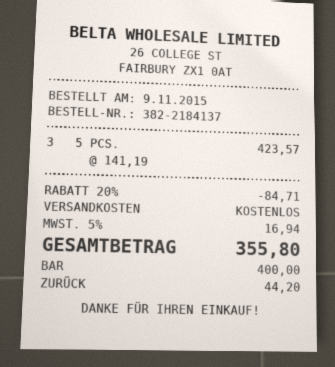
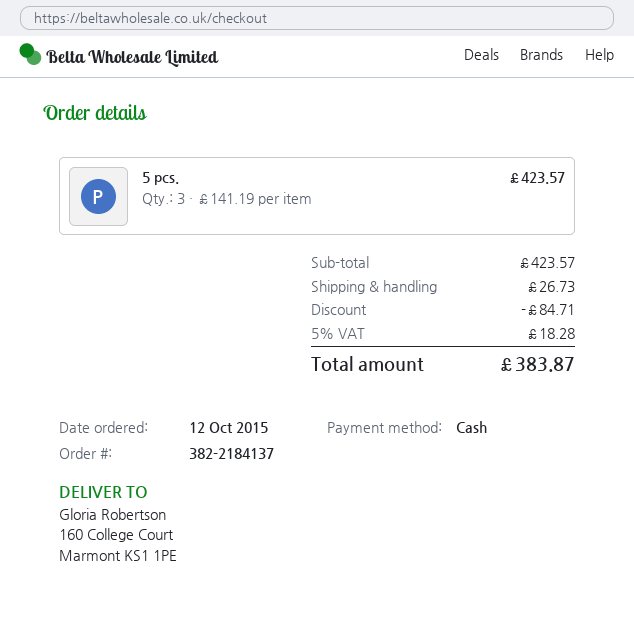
order date: 2015-11-09 -> 2015-10-12
shipping: 0.00 -> 26.73
tax: 5% = 16.94 -> 5% = 18.28
total: 355.80 -> 383.87

